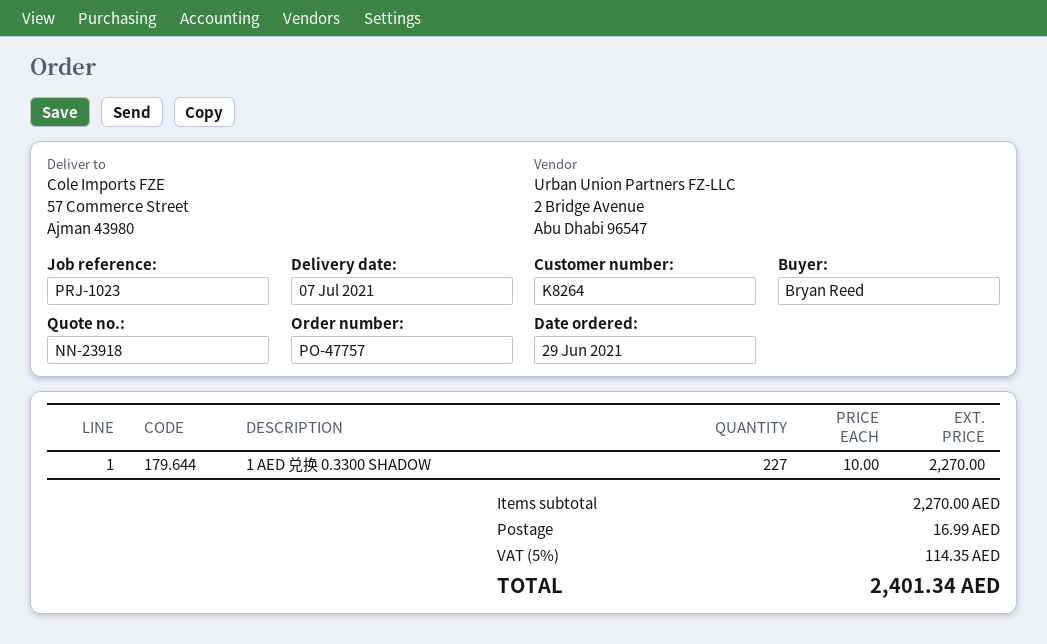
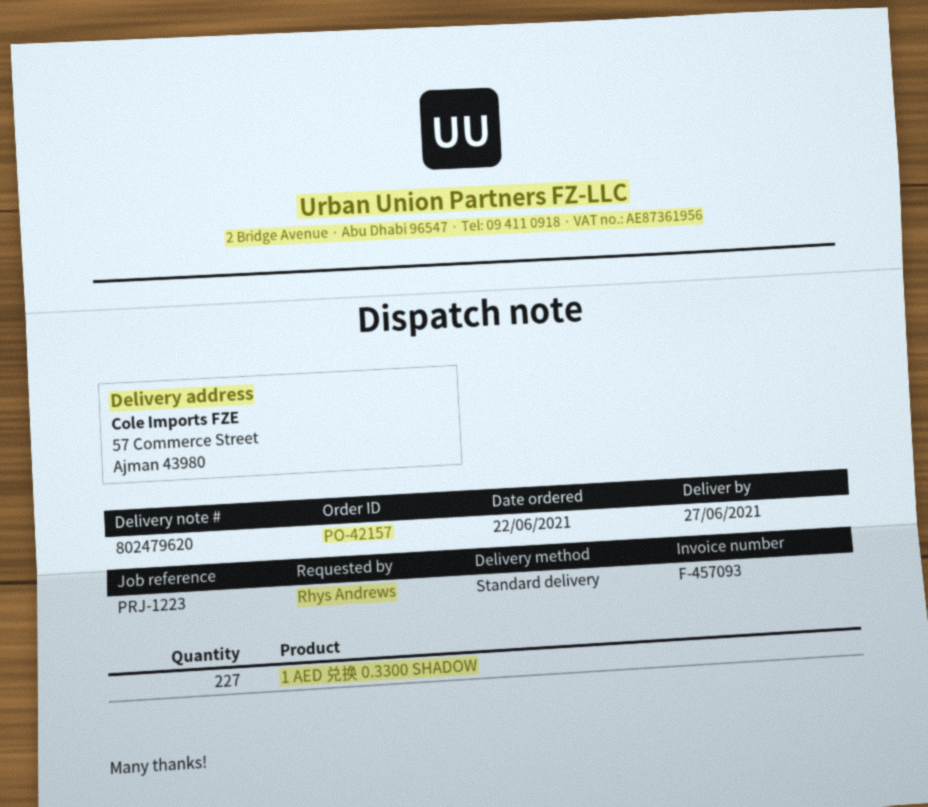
order number: PO-47757 -> PO-42157
order date: 2021-06-29 -> 2021-06-22
delivery date: 2021-07-07 -> 2021-06-27
reference: PRJ-1023 -> PRJ-1223
ordered by: Bryan Reed -> Rhys Andrews

